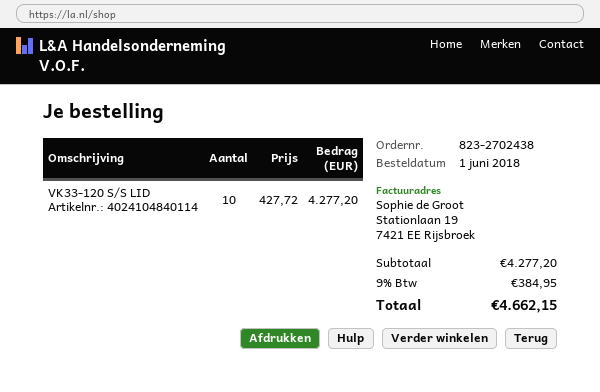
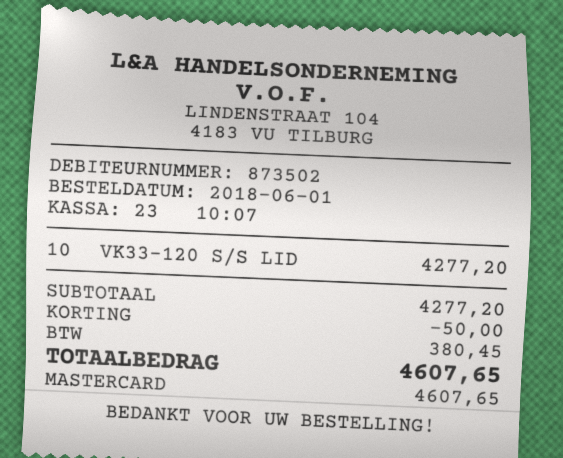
discount: none -> 50.00
tax: 384.95 -> 380.45
total: 4662.15 -> 4607.65

